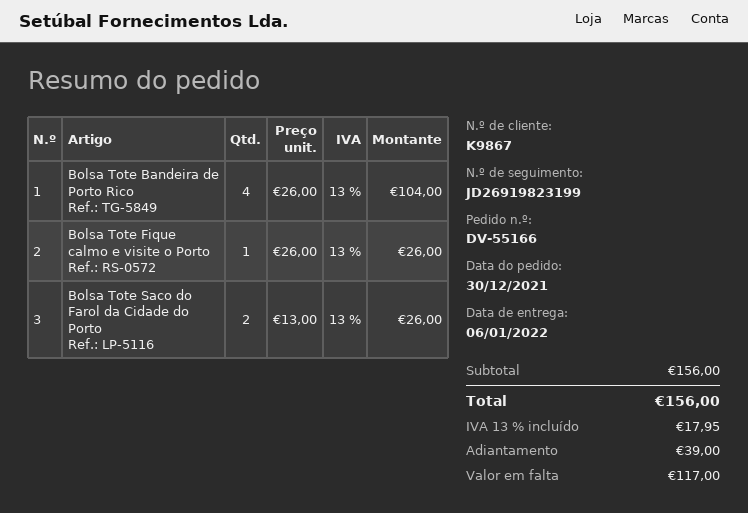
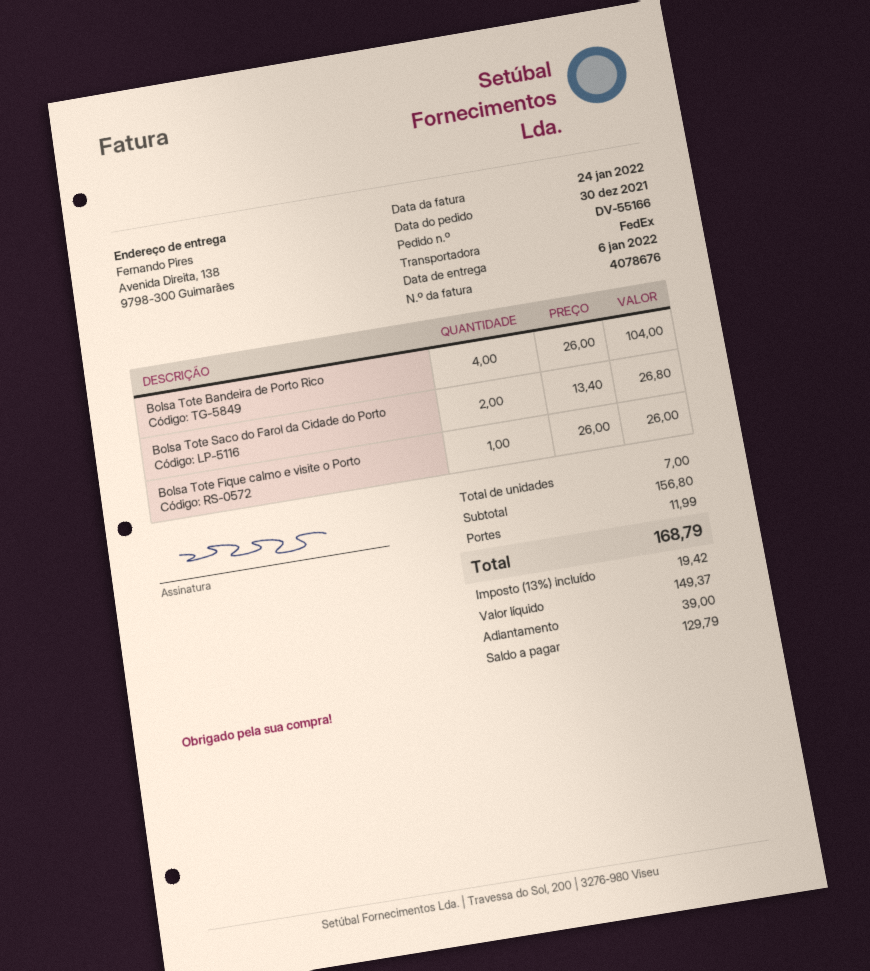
Bolsa Tote Saco do Farol da Cidade do Porto: 2 x 13.00 = 26.00 -> 2 x 13.40 = 26.80
subtotal: 156.00 -> 156.80
shipping: none -> 11.99
tax: 13% = 17.95 -> 13% = 19.42
total: 156.00 -> 168.79
balance: 117.00 -> 129.79

